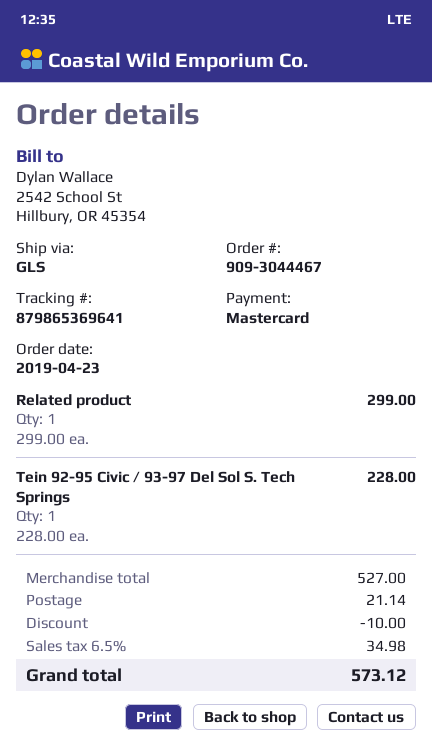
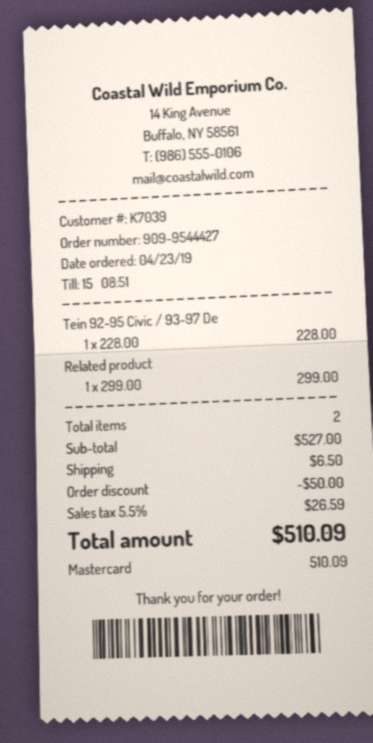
order number: 909-3044467 -> 909-9544427
discount: 10.00 -> 50.00
shipping: 21.14 -> 6.50
tax: 6.5% = 34.98 -> 5.5% = 26.59
total: 573.12 -> 510.09

